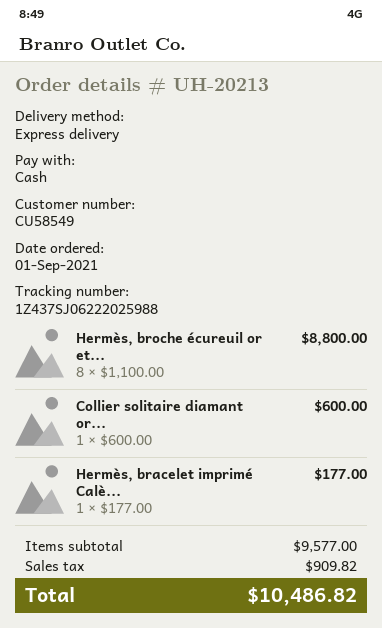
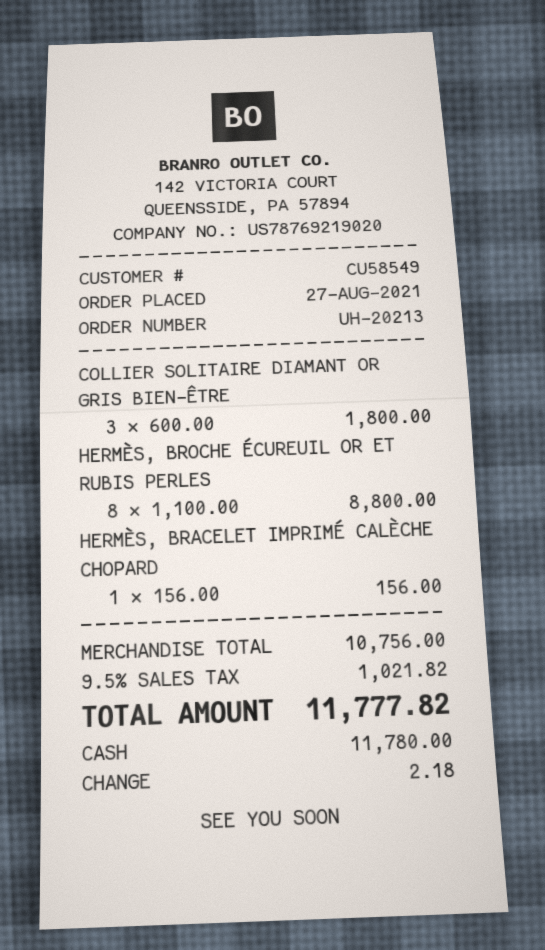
order date: 2021-09-01 -> 2021-08-27
Collier solitaire diamant or...: 1 x 600.00 = 600.00 -> 3 x 600.00 = 1800.00
Hermès, bracelet imprimé Calè...: 1 x 177.00 = 177.00 -> 1 x 156.00 = 156.00
subtotal: 9577.00 -> 10756.00
tax: 909.82 -> 1021.82
total: 10486.82 -> 11777.82

